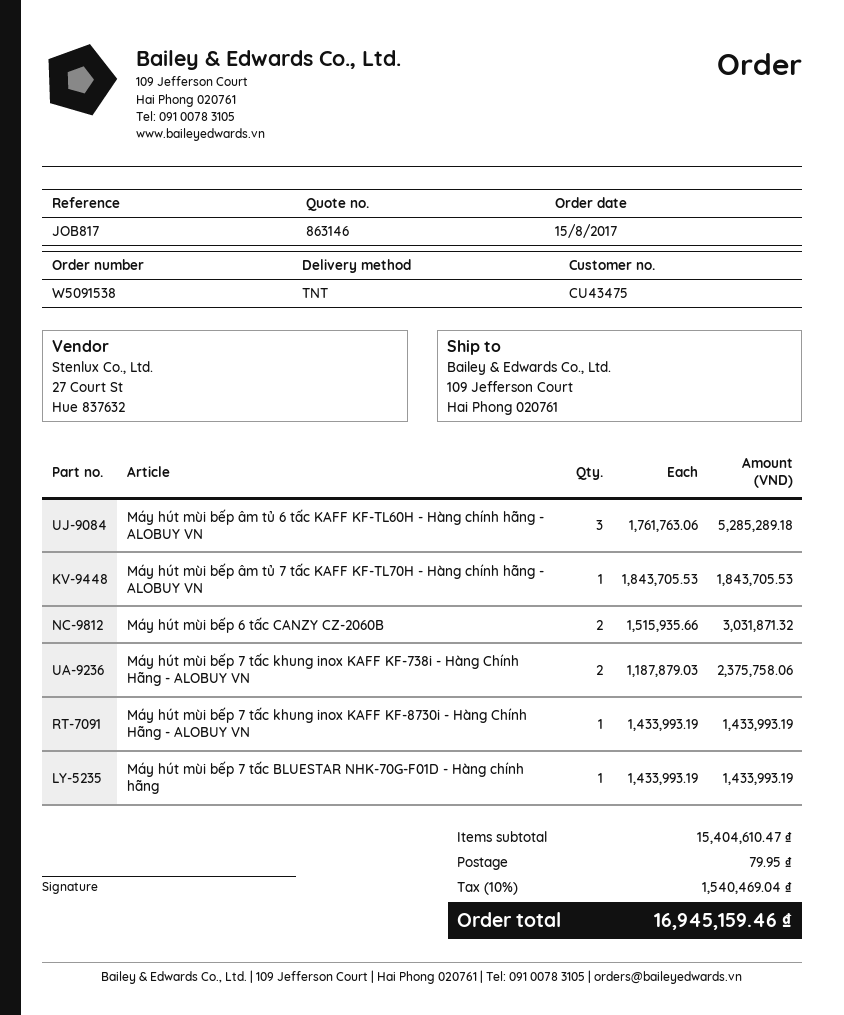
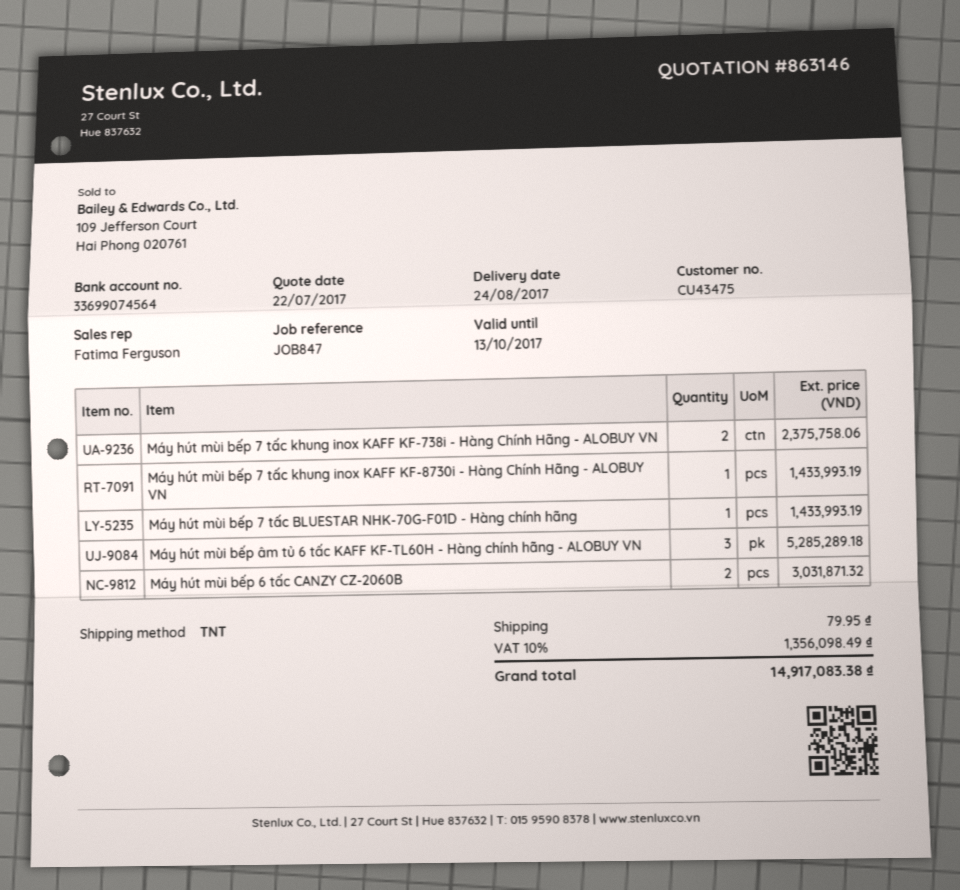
reference: JOB817 -> JOB847
Máy hút mùi bếp âm tủ 7 tấc KAFF KF-TL70H - Hàng chính hãng - ALOBUY VN: 1 for 1843705.53 -> none
tax: 10% = 1540469.04 -> 10% = 1356098.49
total: 16945159.46 -> 14917083.38

